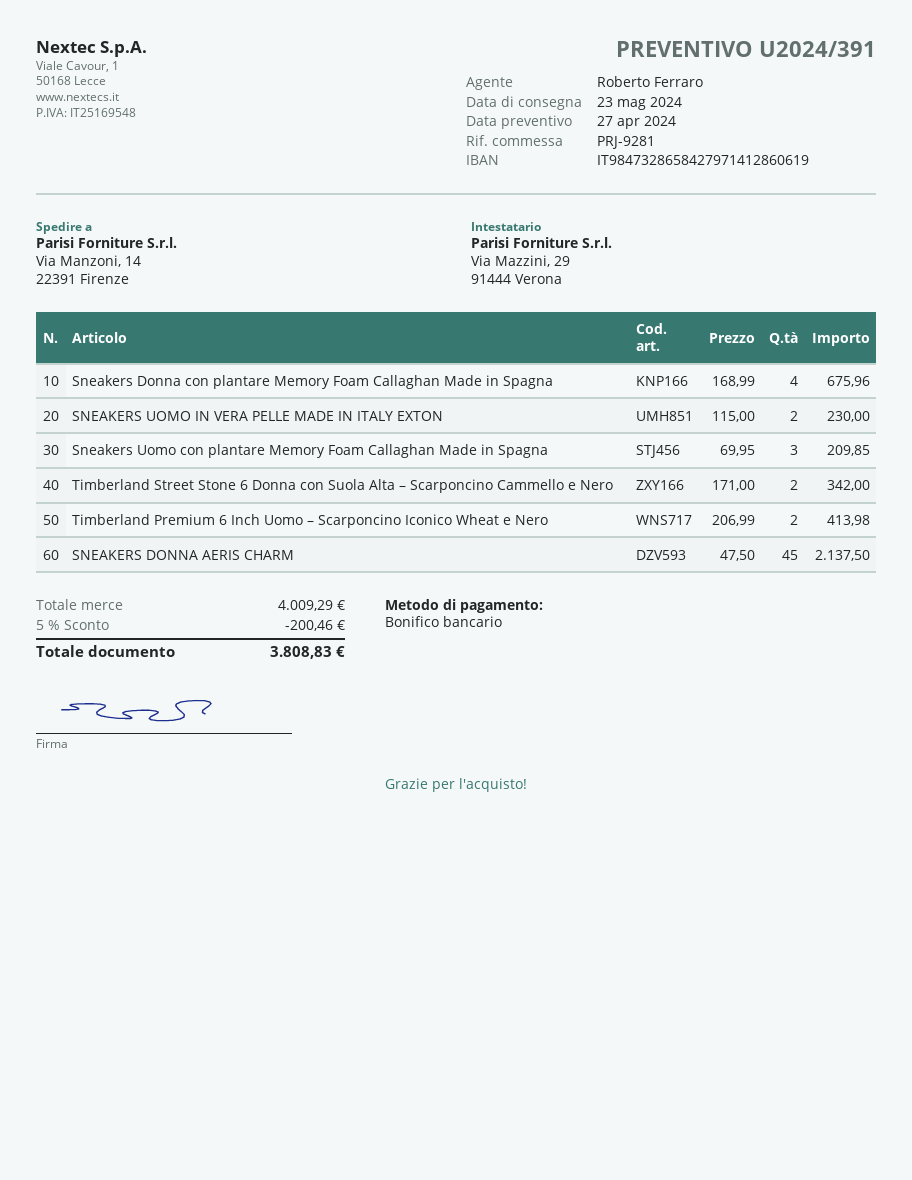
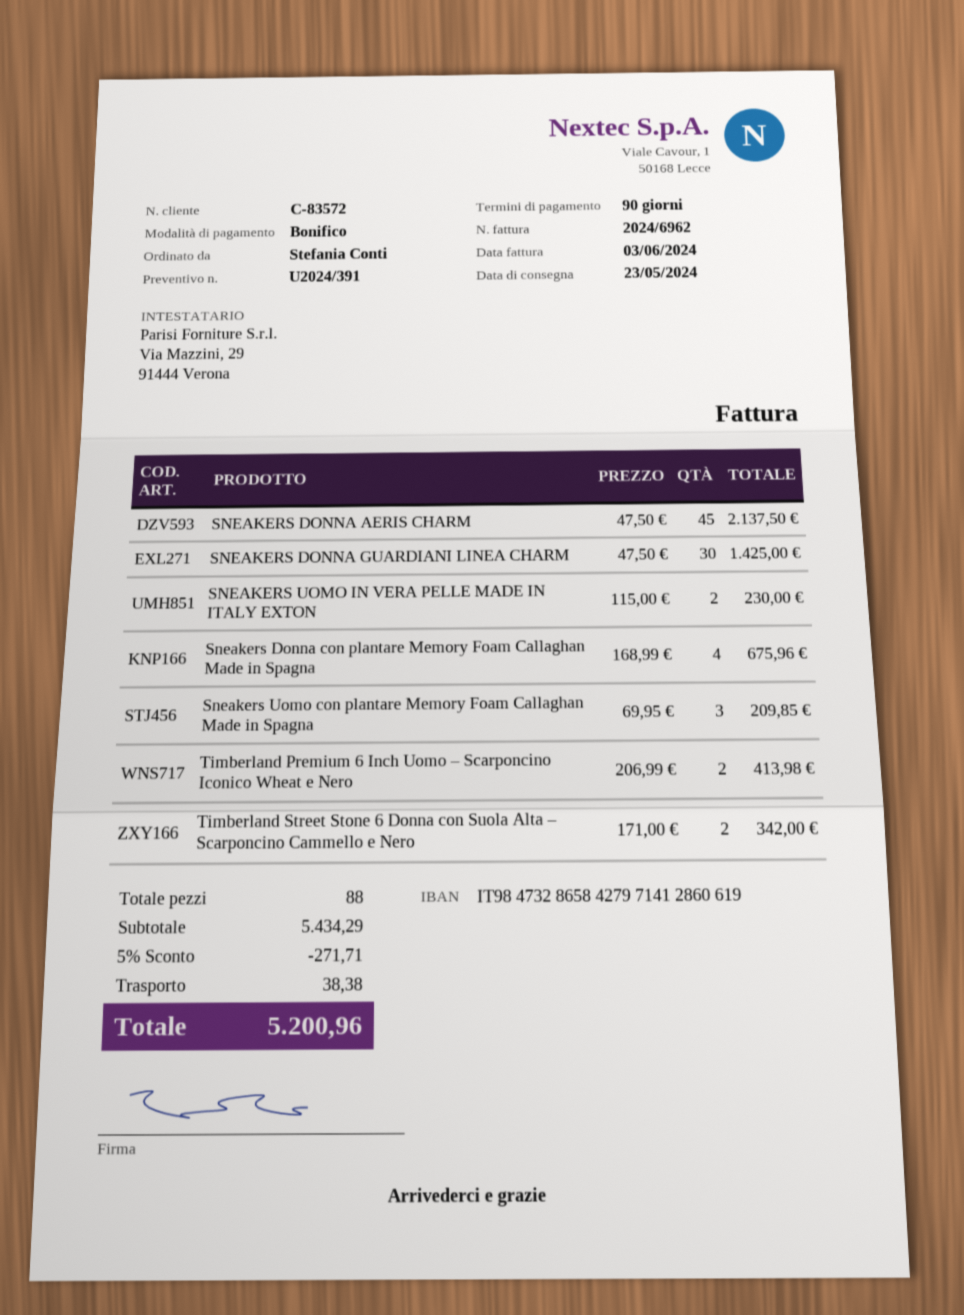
SNEAKERS DONNA GUARDIANI LINEA CHARM: none -> 30 x 47.50 = 1425.00
subtotal: 4009.29 -> 5434.29
discount: 5% = 200.46 -> 5% = 271.71
shipping: none -> 38.38
total: 3808.83 -> 5200.96

